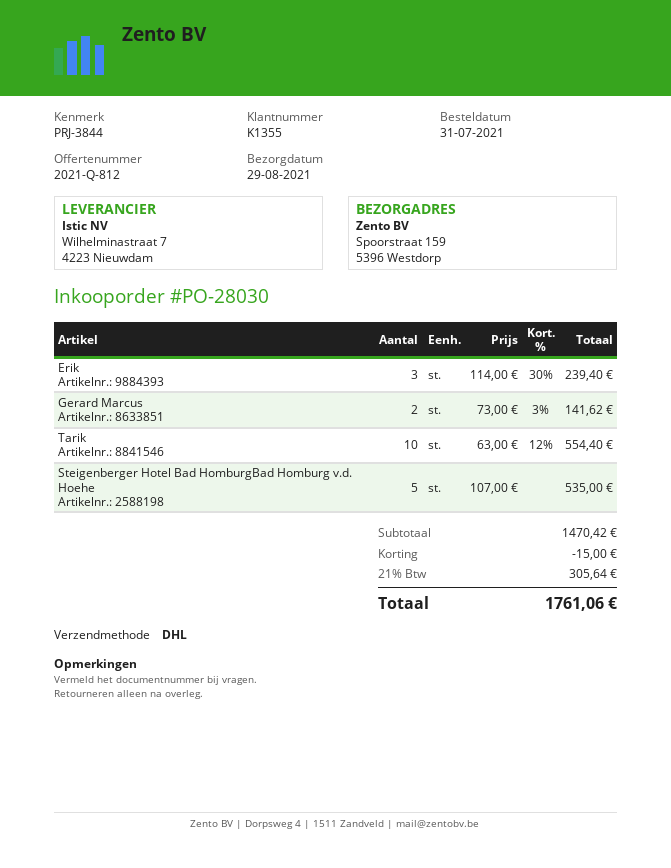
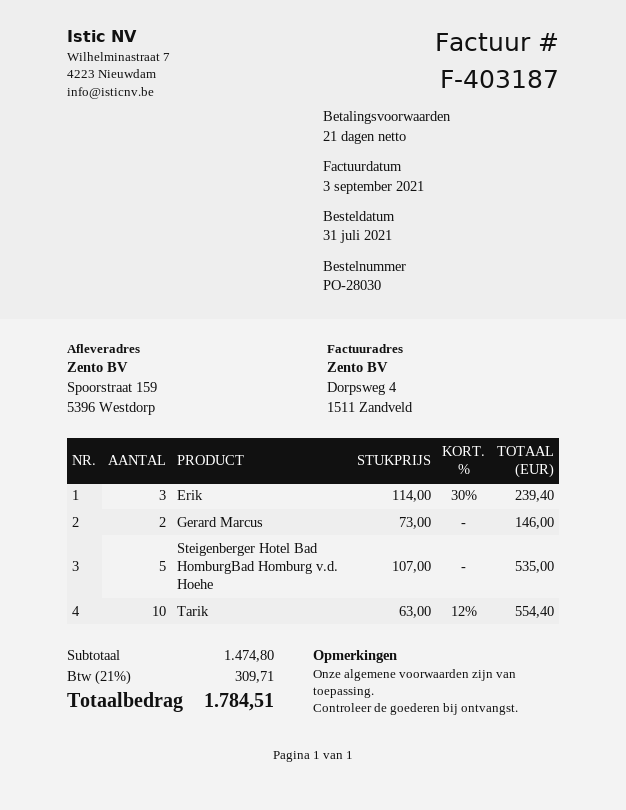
Gerard Marcus: 2 x 73.00 - 3% = 141.62 -> 2 x 73.00 = 146.00
subtotal: 1470.42 -> 1474.80
discount: 15.00 -> none
tax: 21% = 305.64 -> 21% = 309.71
total: 1761.06 -> 1784.51

